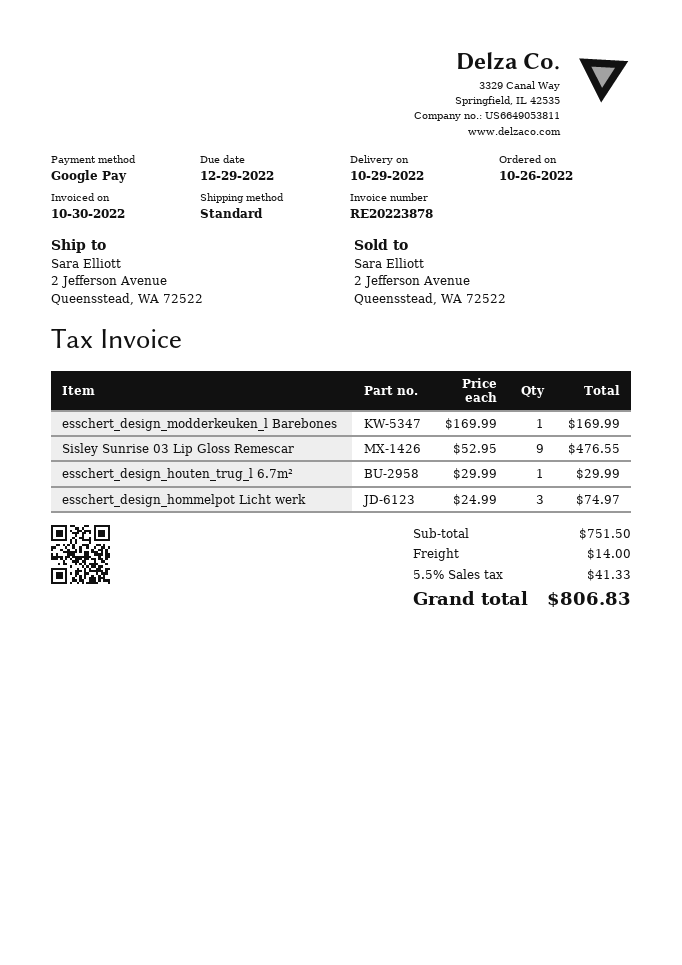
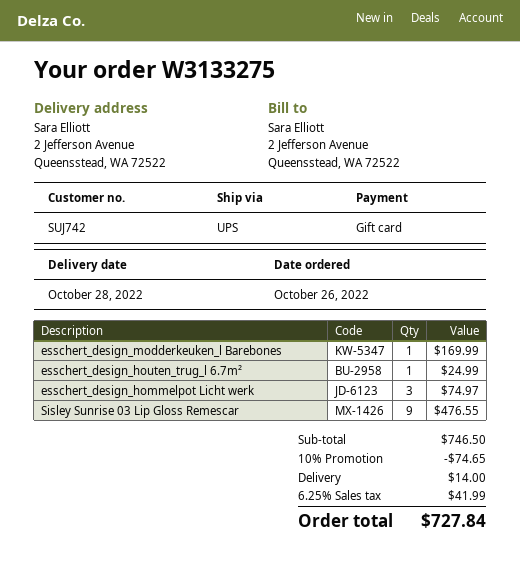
delivery date: 2022-10-29 -> 2022-10-28
payment method: Google Pay -> gift card
shipping method: standard -> UPS
esschert_design_houten_trug_l 6.7m²: 1 for 29.99 -> 1 for 24.99
subtotal: 751.50 -> 746.50
discount: none -> 10% = 74.65
tax: 5.5% = 41.33 -> 6.25% = 41.99
total: 806.83 -> 727.84

